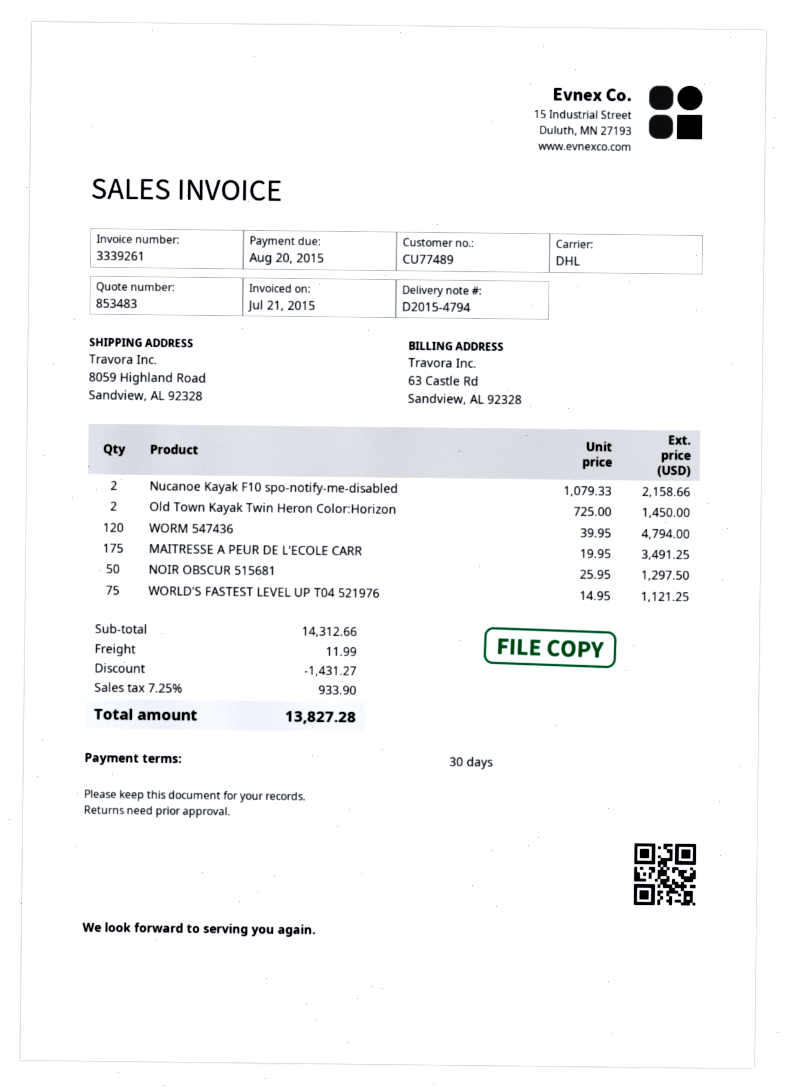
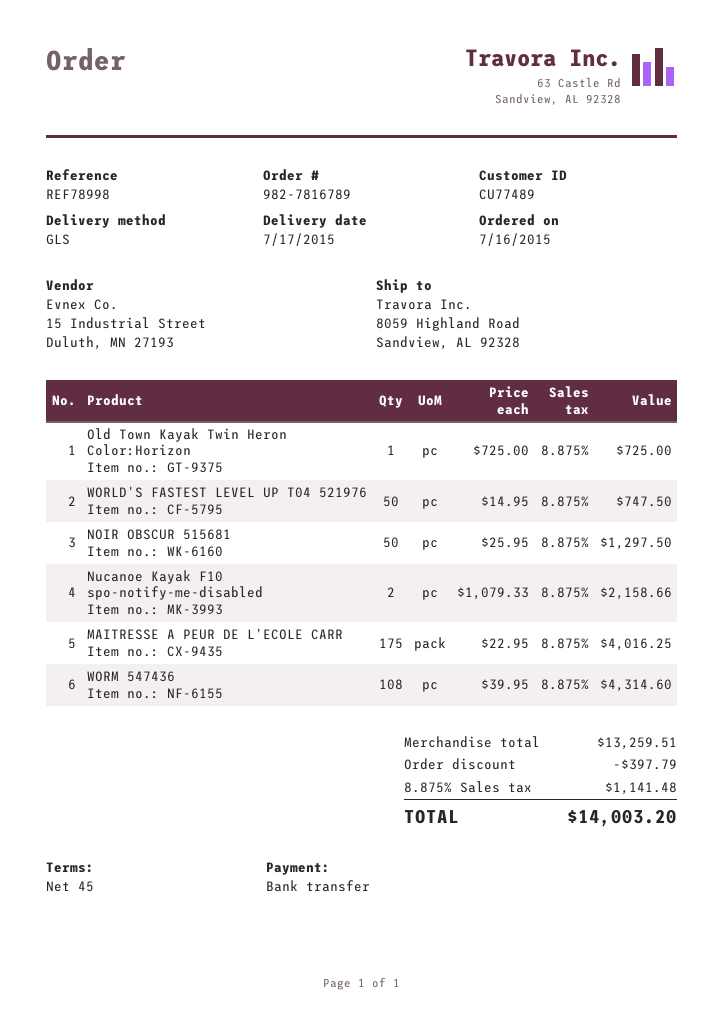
payment terms: 30 days -> 45 days
shipping method: DHL -> GLS
Old Town Kayak Twin Heron Color:Horizon: 2 x 725.00 = 1450.00 -> 1 x 725.00 = 725.00
WORM 547436: 120 x 39.95 = 4794.00 -> 108 x 39.95 = 4314.60
MAITRESSE A PEUR DE L'ECOLE CARR: 175 x 19.95 = 3491.25 -> 175 x 22.95 = 4016.25
WORLD'S FASTEST LEVEL UP T04 521976: 75 x 14.95 = 1121.25 -> 50 x 14.95 = 747.50
subtotal: 14312.66 -> 13259.51
discount: 1431.27 -> 397.79
shipping: 11.99 -> none
tax: 7.25% = 933.90 -> 8.875% = 1141.48
total: 13827.28 -> 14003.20

